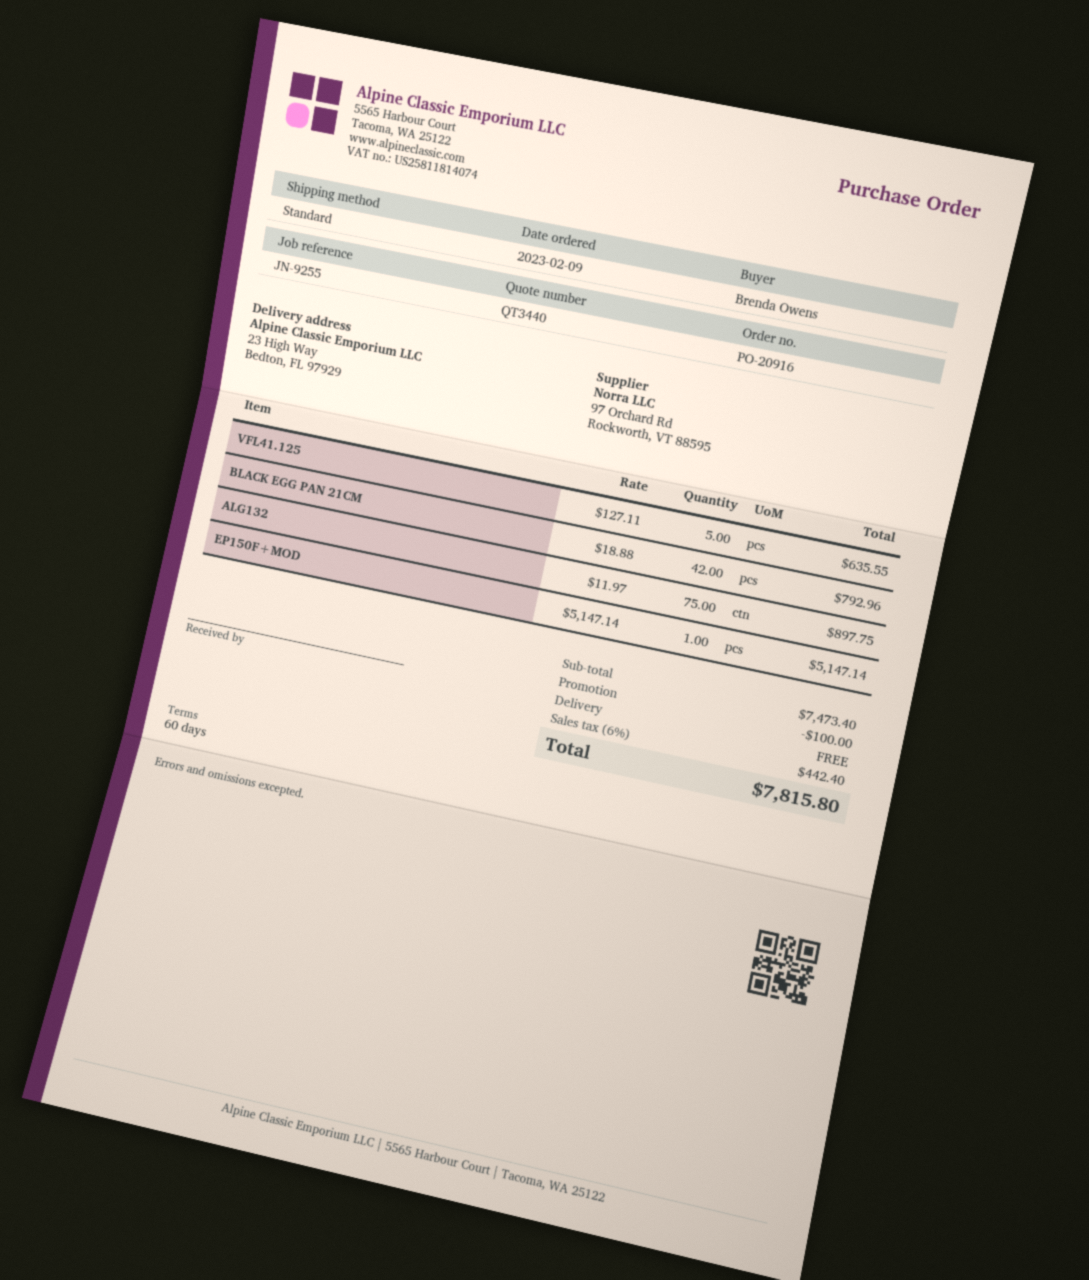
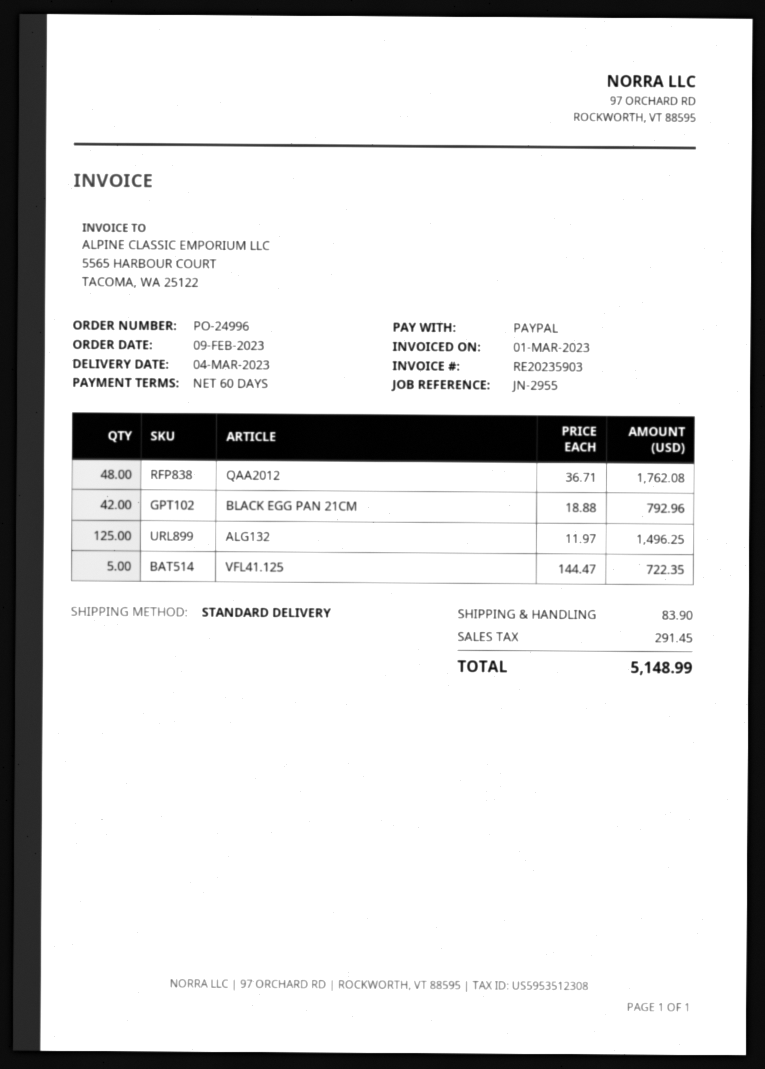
order number: PO-20916 -> PO-24996
reference: JN-9255 -> JN-2955
VFL41.125: 5 x 127.11 = 635.55 -> 5 x 144.47 = 722.35
ALG132: 75 x 11.97 = 897.75 -> 125 x 11.97 = 1496.25
EP150F+MOD: 1 x 5147.14 = 5147.14 -> none
QAA2012: none -> 48 x 36.71 = 1762.08
discount: 100.00 -> none
shipping: 0.00 -> 83.90
tax: 442.40 -> 291.45
total: 7815.80 -> 5148.99

